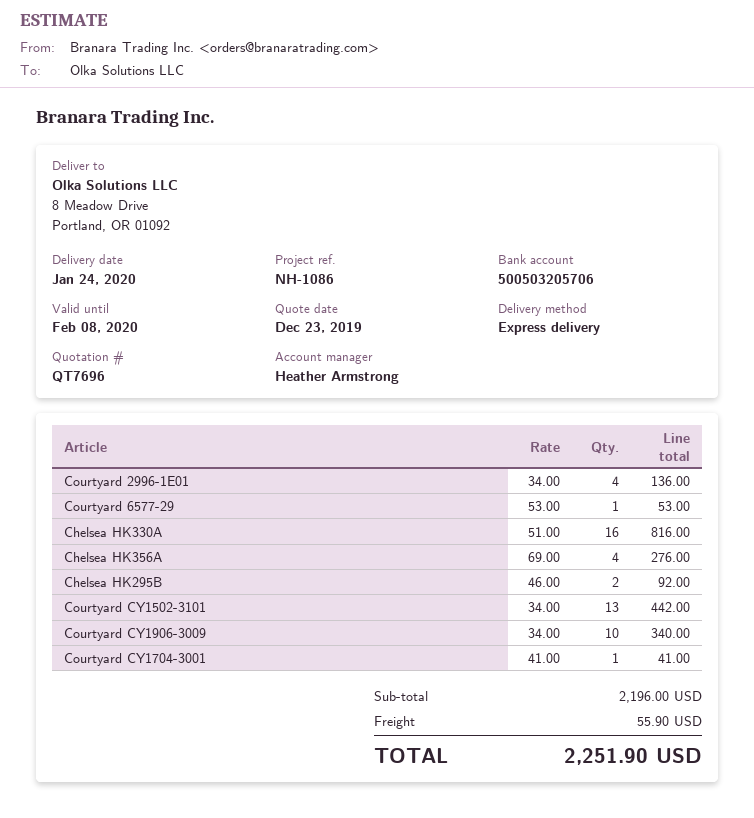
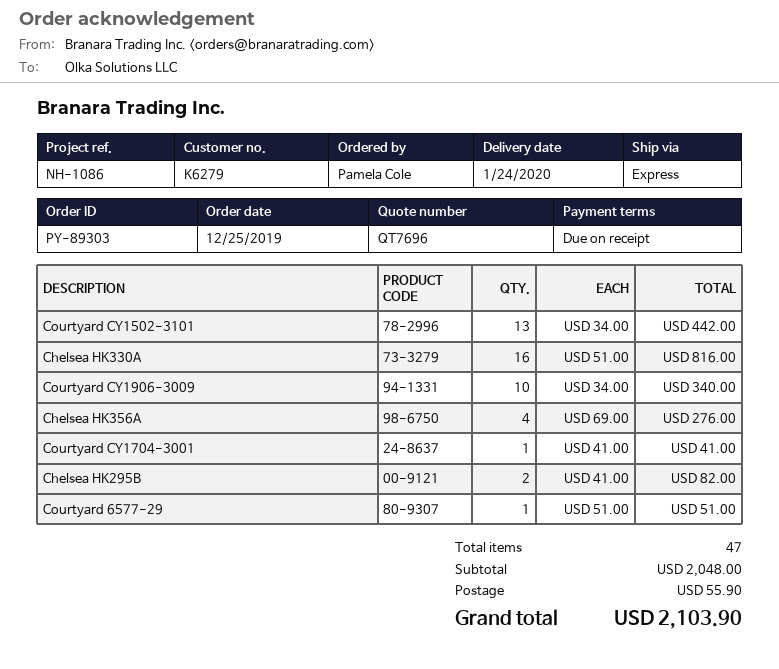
Courtyard 2996-1E01: 4 x 34.00 = 136.00 -> none
Courtyard 6577-29: 1 x 53.00 = 53.00 -> 1 x 51.00 = 51.00
Chelsea HK295B: 2 x 46.00 = 92.00 -> 2 x 41.00 = 82.00
subtotal: 2196.00 -> 2048.00
total: 2251.90 -> 2103.90

